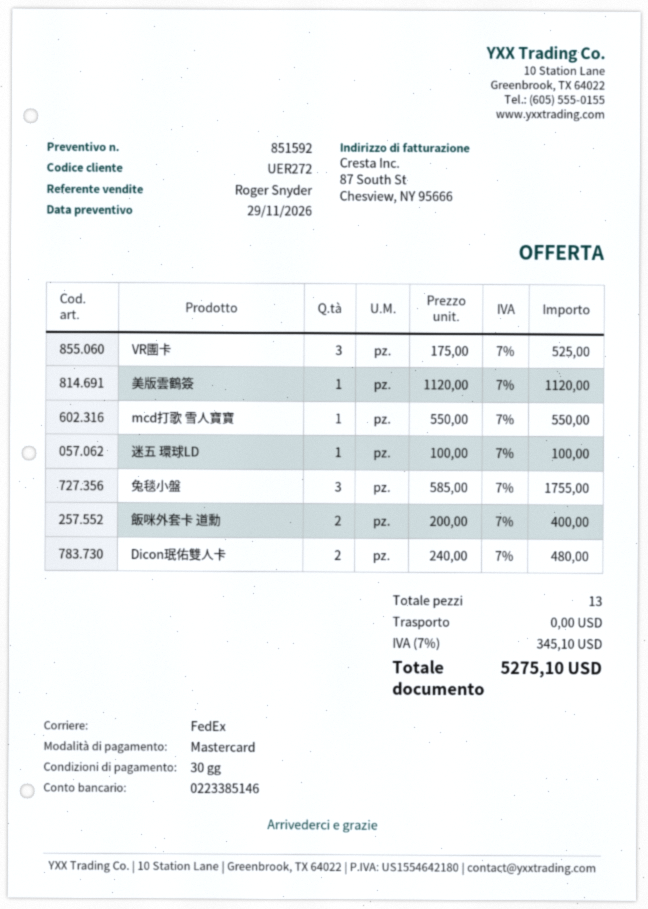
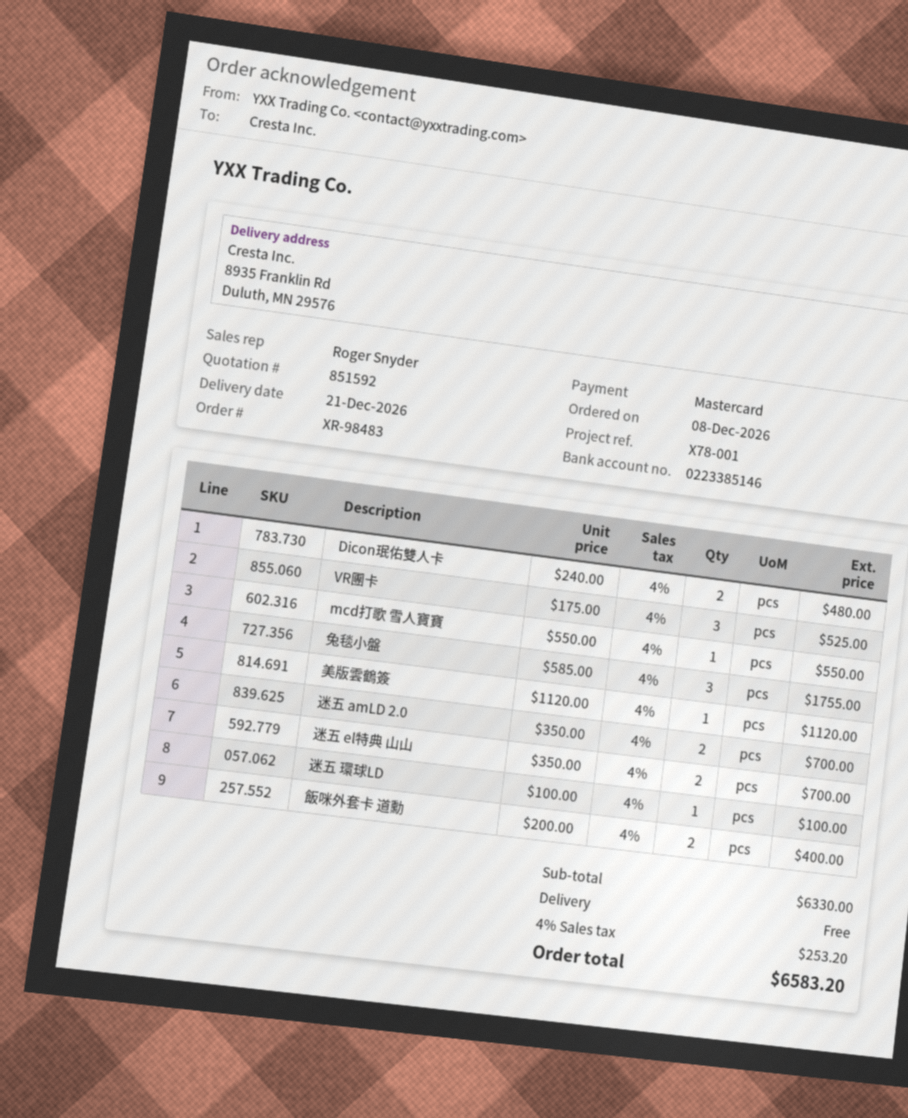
迷五 amLD 2.0: none -> 2 x 350.00 = 700.00
迷五 el特典 山山: none -> 2 x 350.00 = 700.00
tax: 7% = 345.10 -> 4% = 253.20
total: 5275.10 -> 6583.20

